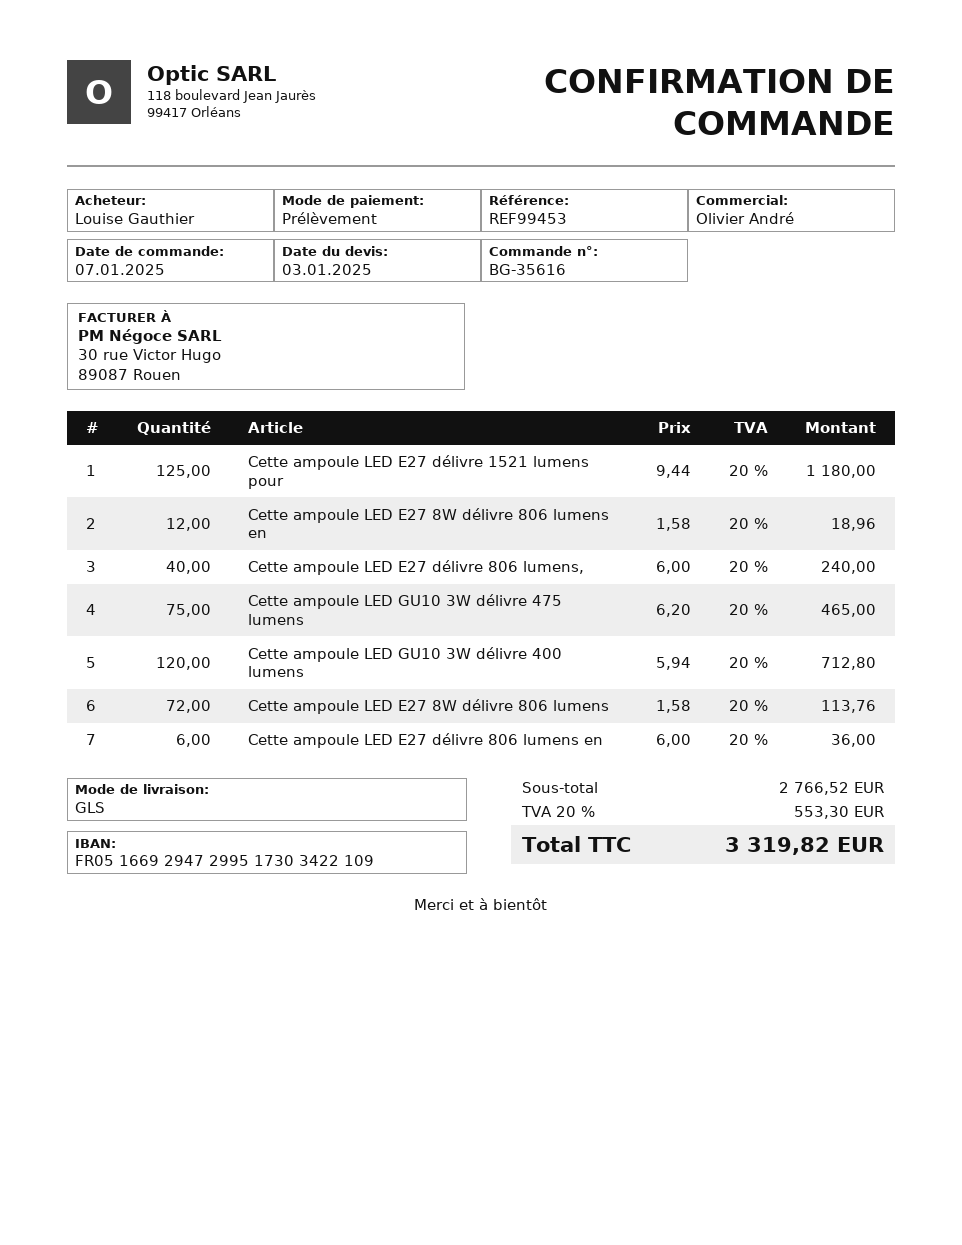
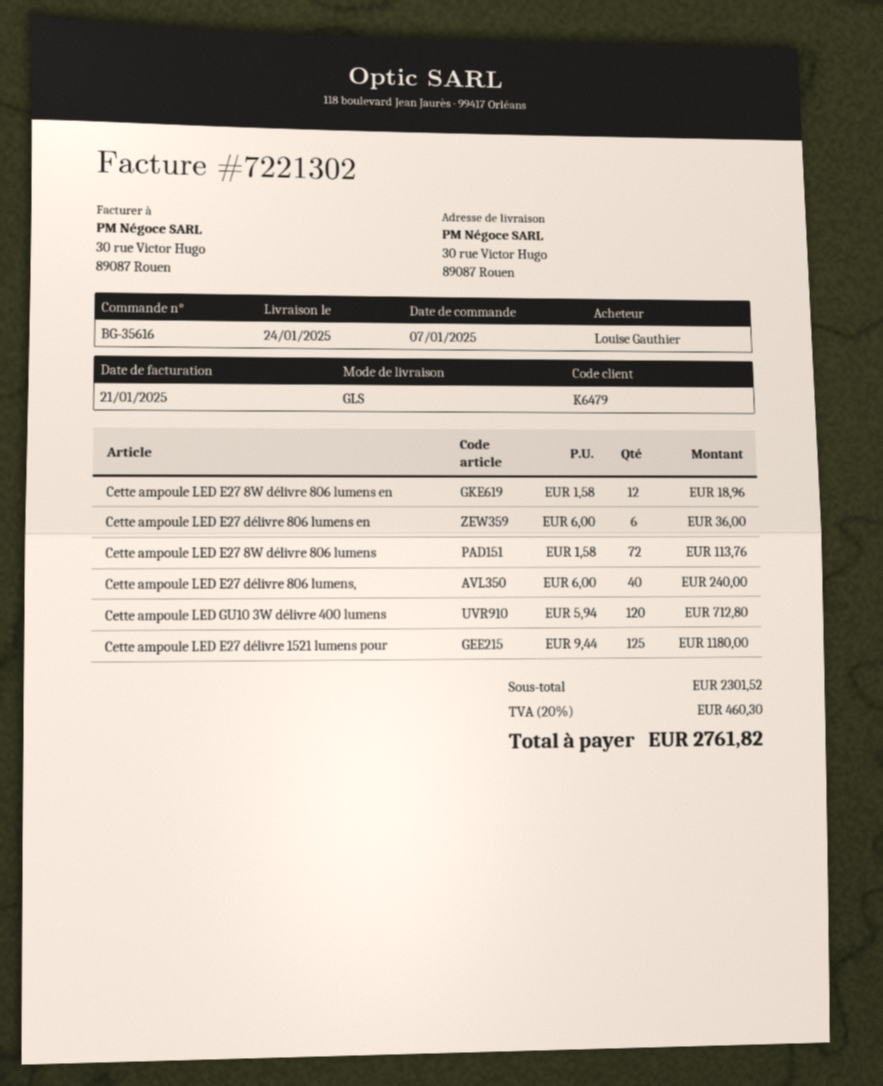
Cette ampoule LED GU10 3W délivre 475 lumens: 75 x 6.20 = 465.00 -> none
subtotal: 2766.52 -> 2301.52
tax: 20% = 553.30 -> 20% = 460.30
total: 3319.82 -> 2761.82

